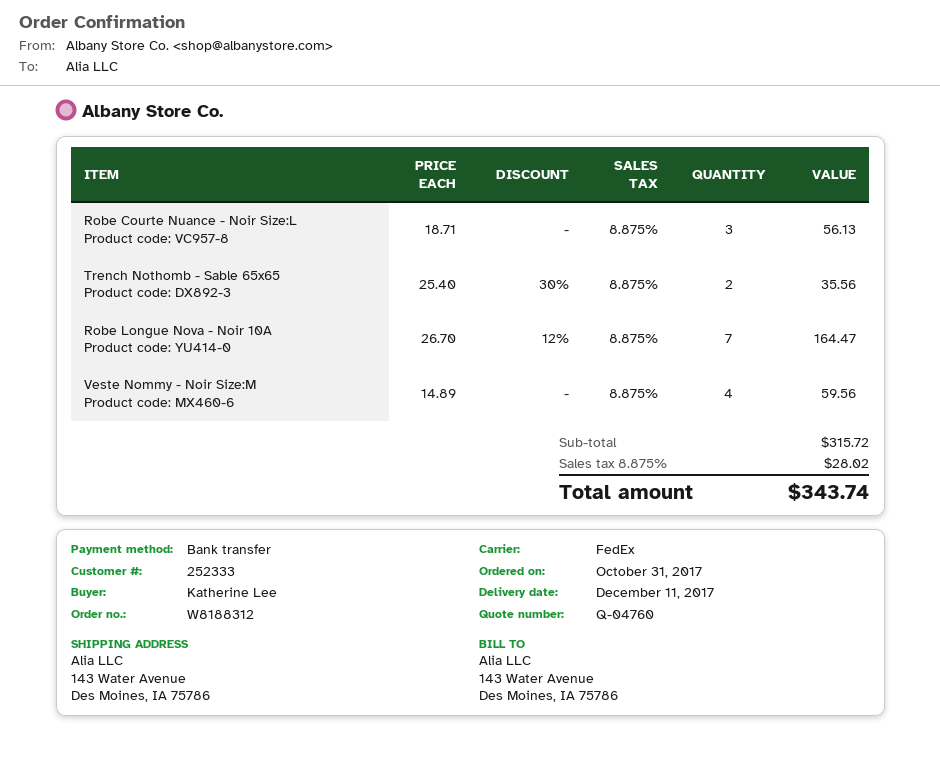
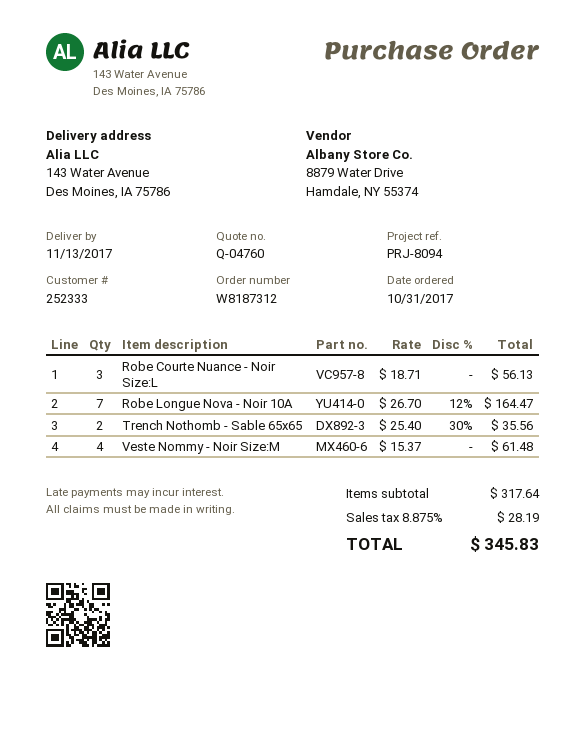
order number: W8188312 -> W8187312
delivery date: 2017-12-11 -> 2017-11-13
Veste Nommy - Noir Size:M: 4 x 14.89 = 59.56 -> 4 x 15.37 = 61.48
subtotal: 315.72 -> 317.64
tax: 8.875% = 28.02 -> 8.875% = 28.19
total: 343.74 -> 345.83

